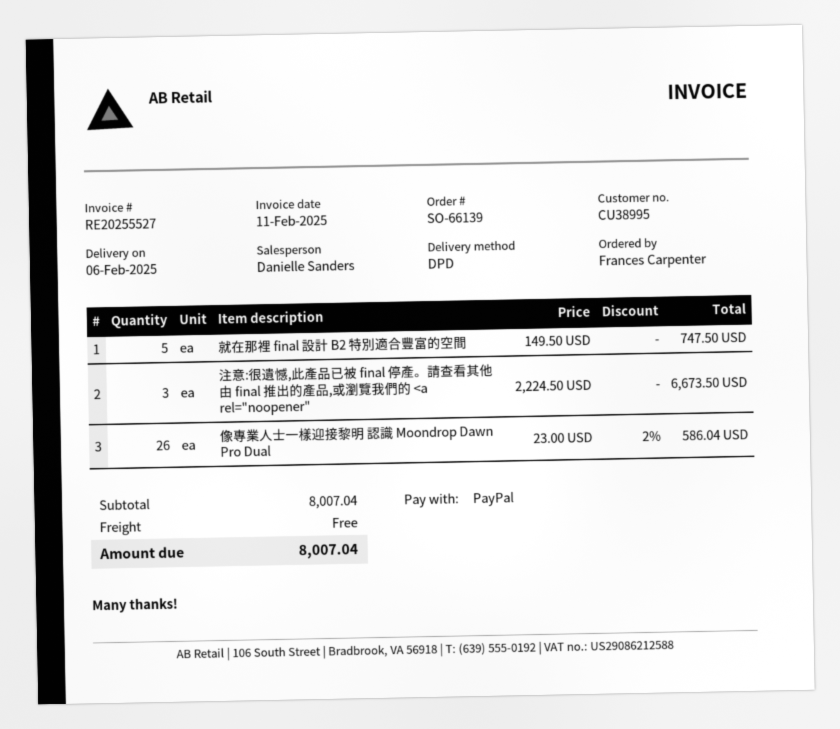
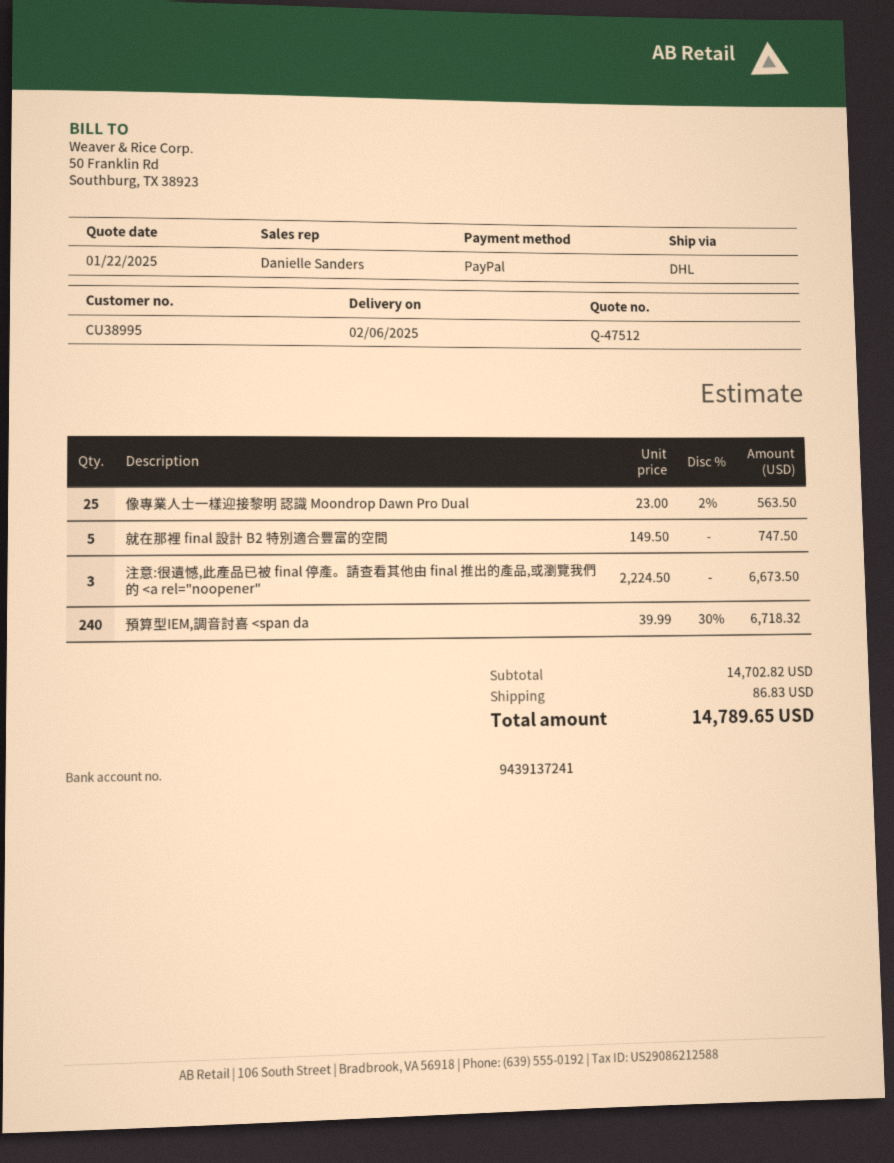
shipping method: DPD -> DHL
像專業人士一樣迎接黎明 認識 Moondrop Dawn Pro Dual: 26 x 23.00 - 2% = 586.04 -> 25 x 23.00 - 2% = 563.50
預算型IEM,調音討喜 <span da: none -> 240 x 39.99 - 30% = 6718.32
subtotal: 8007.04 -> 14702.82
shipping: 0.00 -> 86.83
total: 8007.04 -> 14789.65

